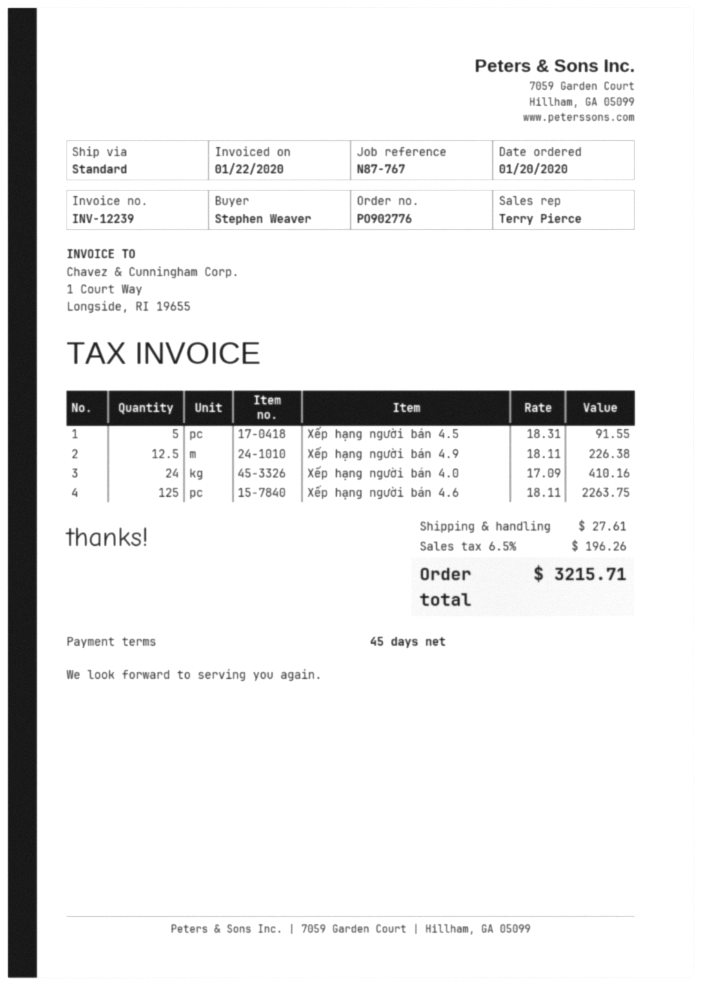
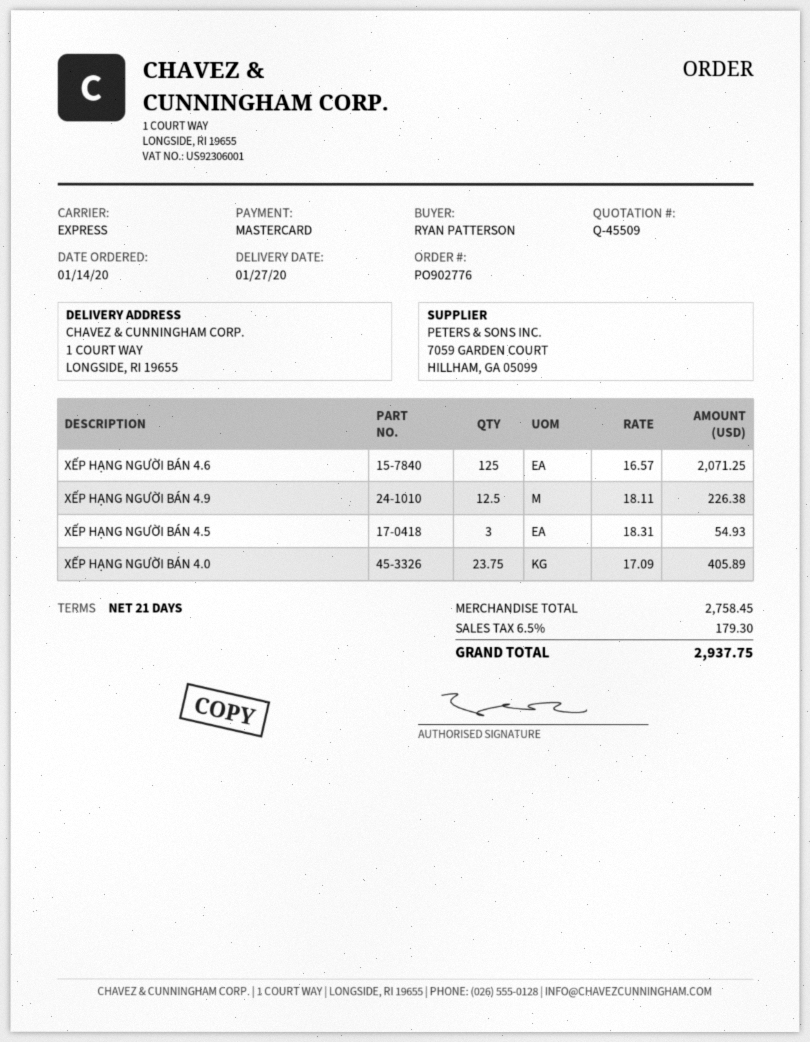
order date: 2020-01-20 -> 2020-01-14
payment terms: 45 days -> 21 days
ordered by: Stephen Weaver -> RYAN PATTERSON
shipping method: standard -> express
Xếp hạng người bán 4.5: 5 x 18.31 = 91.55 -> 3 x 18.31 = 54.93
Xếp hạng người bán 4.0: 24 x 17.09 = 410.16 -> 23.75 x 17.09 = 405.89
Xếp hạng người bán 4.6: 125 x 18.11 = 2263.75 -> 125 x 16.57 = 2071.25
shipping: 27.61 -> none
tax: 6.5% = 196.26 -> 6.5% = 179.30
total: 3215.71 -> 2937.75

